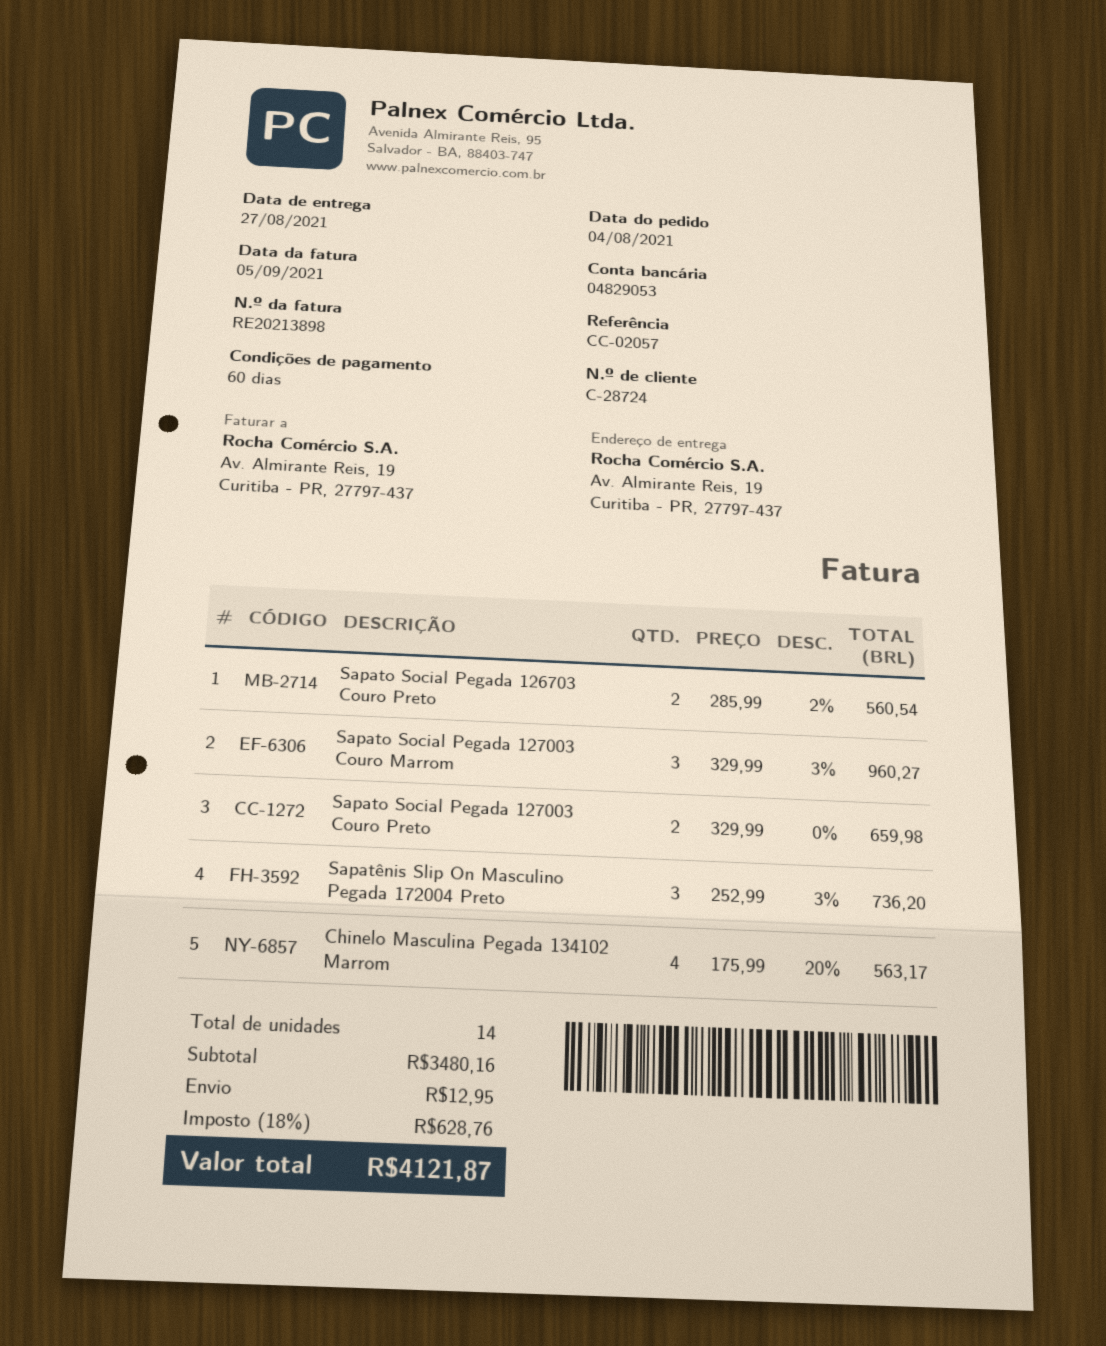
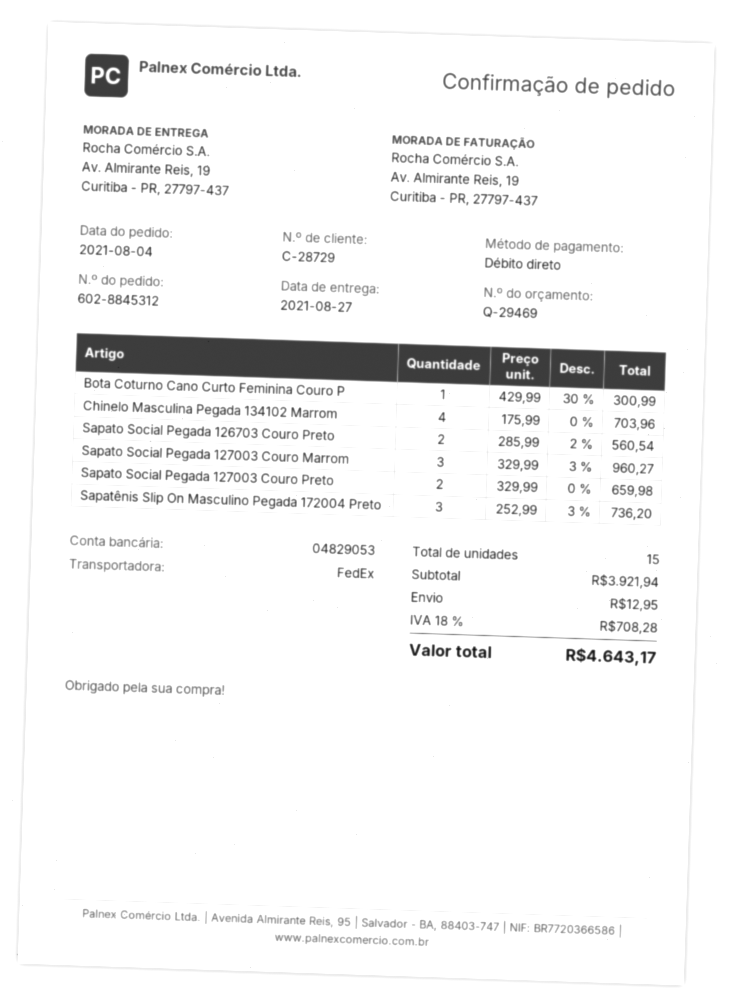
customer number: C-28724 -> C-28729
Chinelo Masculina Pegada 134102 Marrom: 4 x 175.99 - 20% = 563.17 -> 4 x 175.99 = 703.96
Bota Coturno Cano Curto Feminina Couro P: none -> 1 x 429.99 - 30% = 300.99
total quantity: 14 -> 15
subtotal: 3480.16 -> 3921.94
tax: 18% = 628.76 -> 18% = 708.28
total: 4121.87 -> 4643.17

